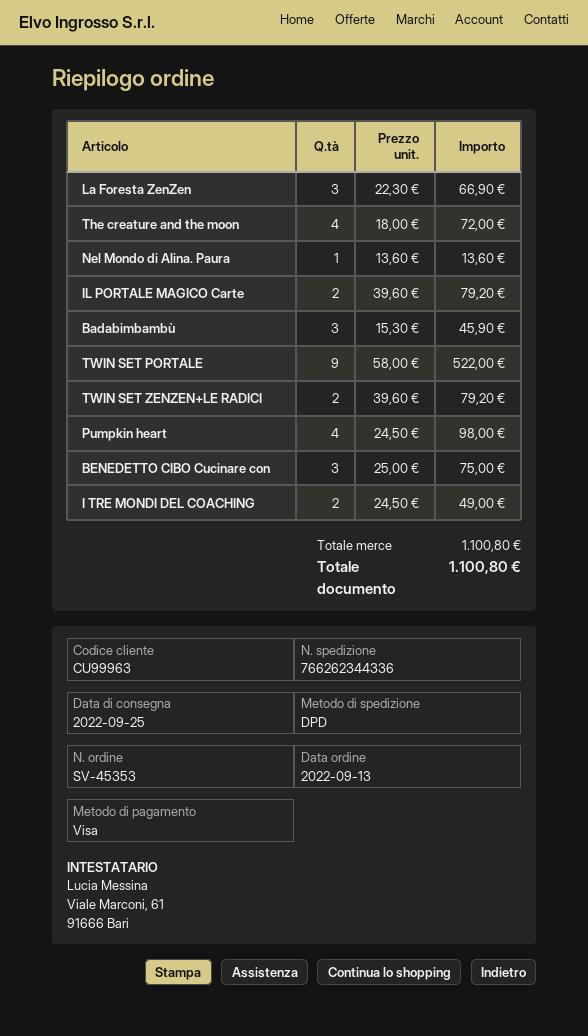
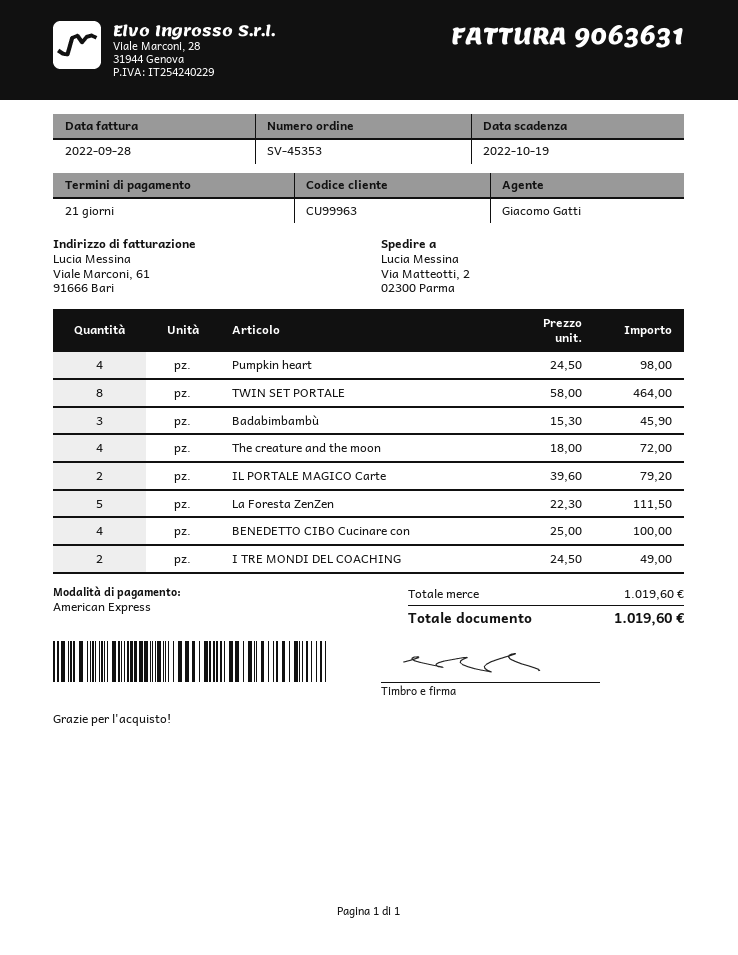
payment method: Visa -> American Express
La Foresta ZenZen: 3 x 22.30 = 66.90 -> 5 x 22.30 = 111.50
Nel Mondo di Alina. Paura: 1 x 13.60 = 13.60 -> none
TWIN SET PORTALE: 9 x 58.00 = 522.00 -> 8 x 58.00 = 464.00
TWIN SET ZENZEN+LE RADICI: 2 x 39.60 = 79.20 -> none
BENEDETTO CIBO Cucinare con: 3 x 25.00 = 75.00 -> 4 x 25.00 = 100.00
subtotal: 1100.80 -> 1019.60
total: 1100.80 -> 1019.60

